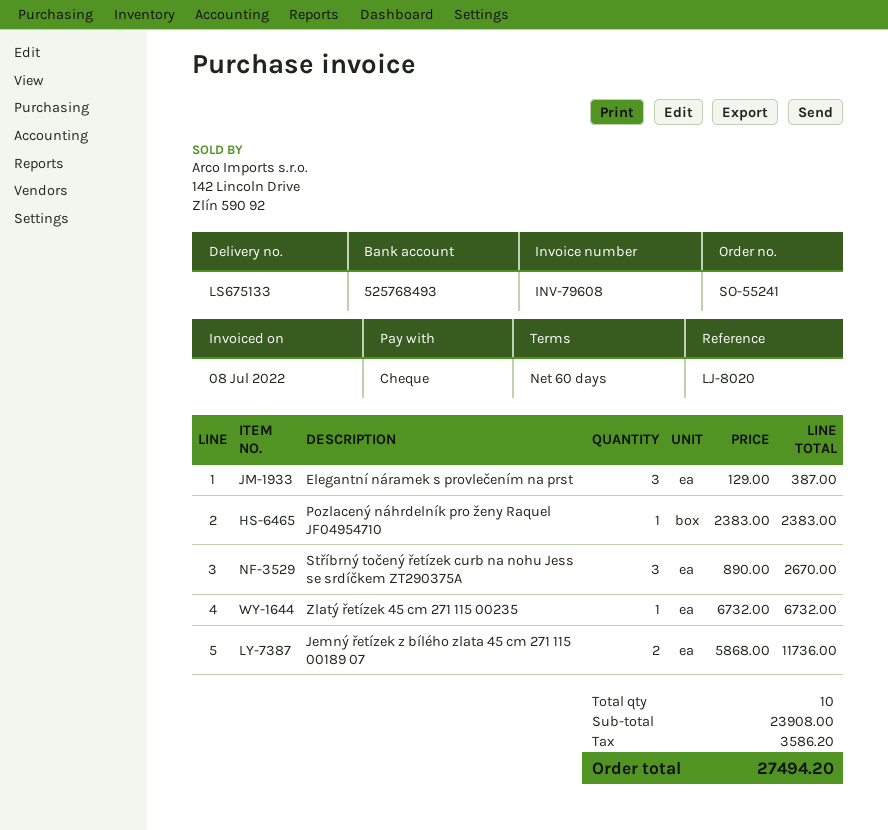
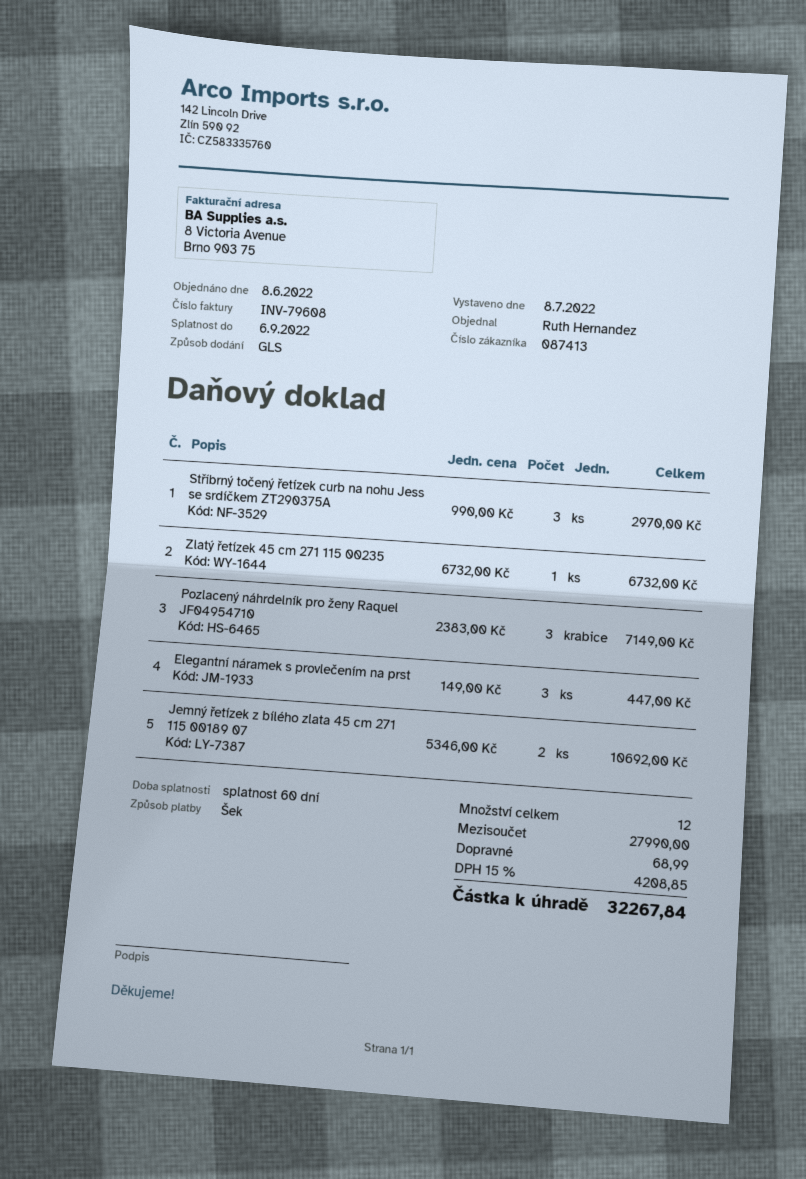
Elegantní náramek s provlečením na prst: 3 x 129.00 = 387.00 -> 3 x 149.00 = 447.00
Pozlacený náhrdelník pro ženy Raquel JF04954710: 1 x 2383.00 = 2383.00 -> 3 x 2383.00 = 7149.00
Stříbrný točený řetízek curb na nohu Jess se srdíčkem ZT290375A: 3 x 890.00 = 2670.00 -> 3 x 990.00 = 2970.00
Jemný řetízek z bílého zlata 45 cm 271 115 00189 07: 2 x 5868.00 = 11736.00 -> 2 x 5346.00 = 10692.00
total quantity: 10 -> 12
subtotal: 23908.00 -> 27990.00
shipping: none -> 68.99
tax: 3586.20 -> 4208.85
total: 27494.20 -> 32267.84

